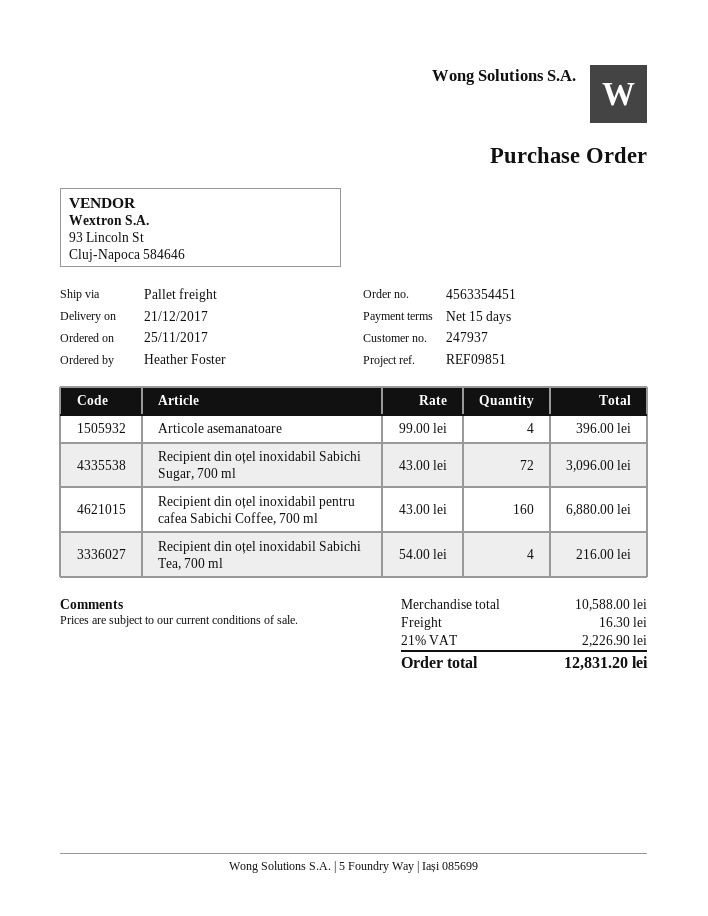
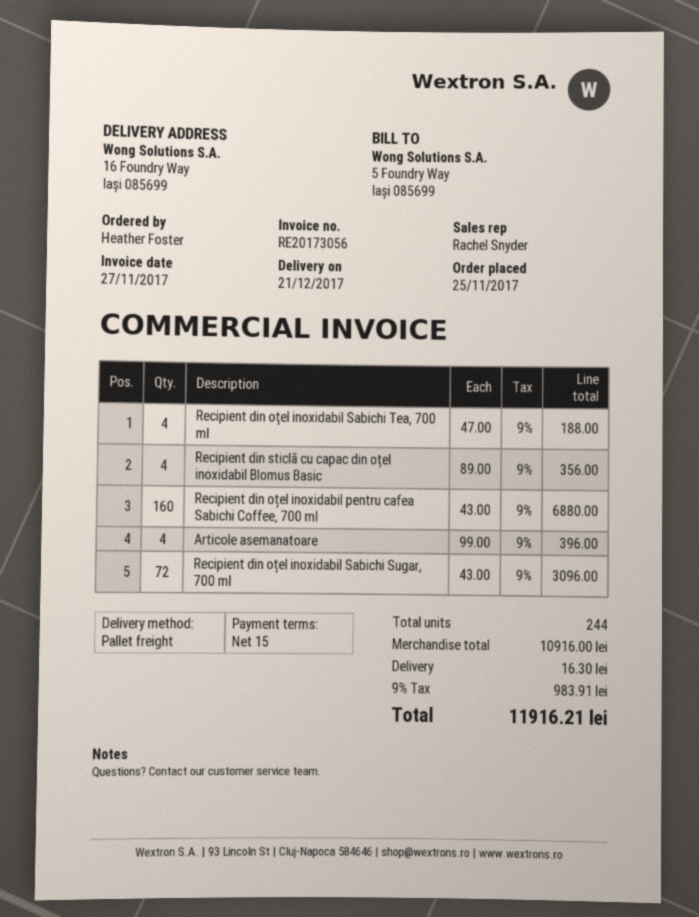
Recipient din oțel inoxidabil Sabichi Tea, 700 ml: 4 x 54.00 = 216.00 -> 4 x 47.00 = 188.00
Recipient din sticlă cu capac din oțel inoxidabil Blomus Basic: none -> 4 x 89.00 = 356.00
subtotal: 10588.00 -> 10916.00
tax: 21% = 2226.90 -> 9% = 983.91
total: 12831.20 -> 11916.21

